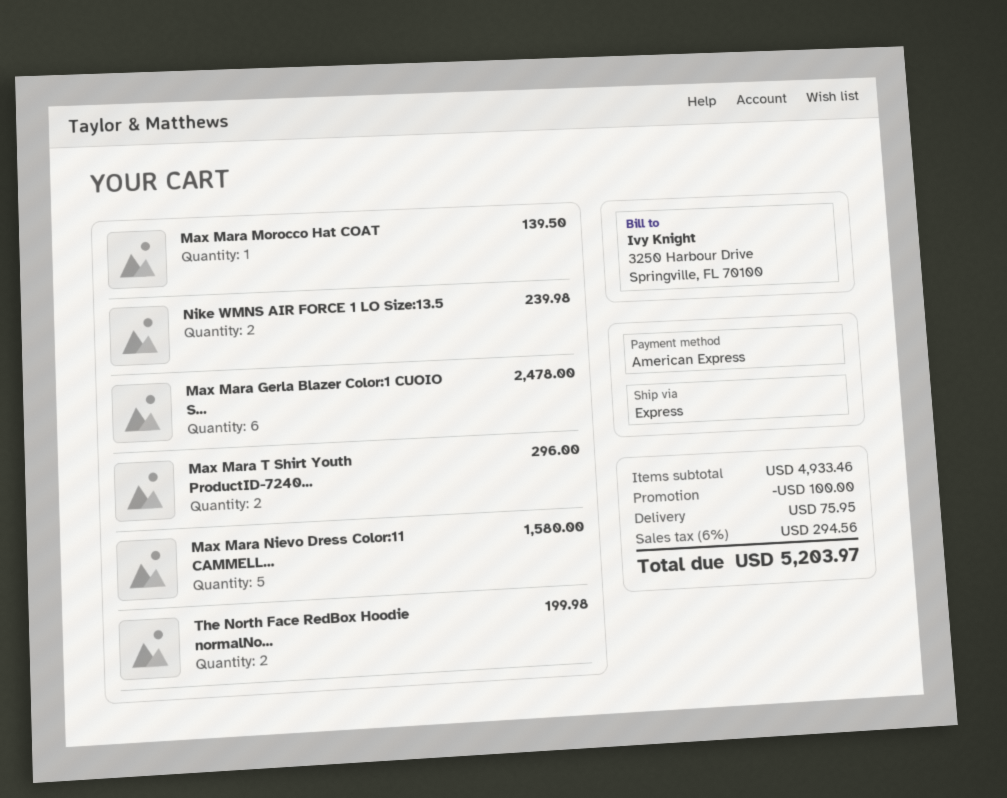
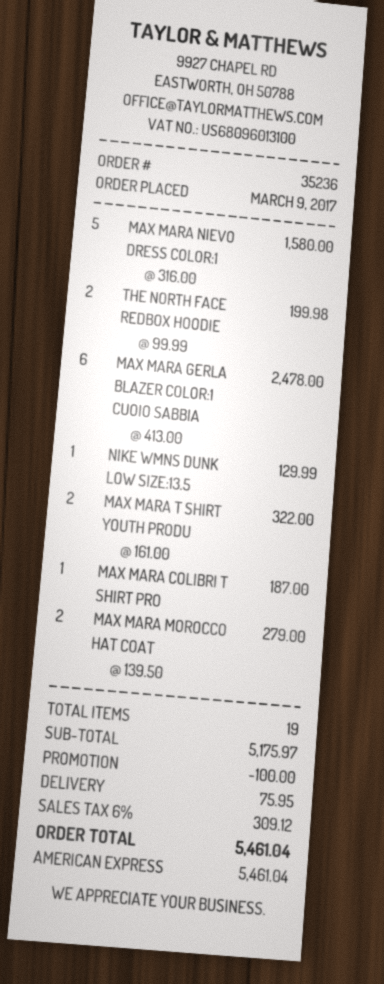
Max Mara Morocco Hat COAT: 1 for 139.50 -> 2 for 279.00
Nike WMNS AIR FORCE 1 LO Size:13.5: 2 for 239.98 -> none
Max Mara T Shirt Youth ProductID-7240...: 2 for 296.00 -> 2 for 322.00
NIKE WMNS DUNK LOW SIZE:13.5: none -> 1 for 129.99
MAX MARA COLIBRI T SHIRT PRO: none -> 1 for 187.00
subtotal: 4933.46 -> 5175.97
tax: 6% = 294.56 -> 6% = 309.12
total: 5203.97 -> 5461.04

